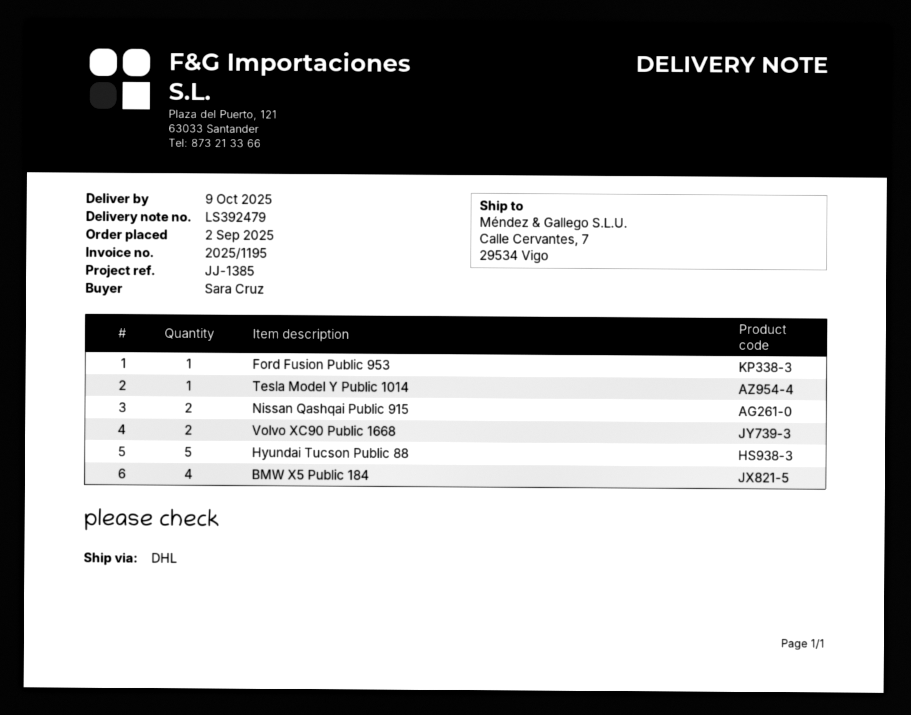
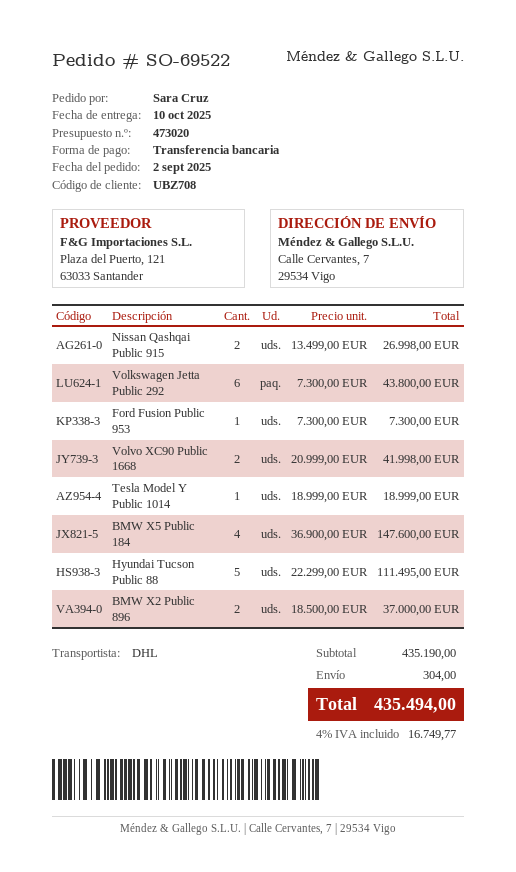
delivery date: 2025-10-09 -> 2025-10-10
Volkswagen Jetta Public 292: none -> 6
BMW X2 Public 896: none -> 2

